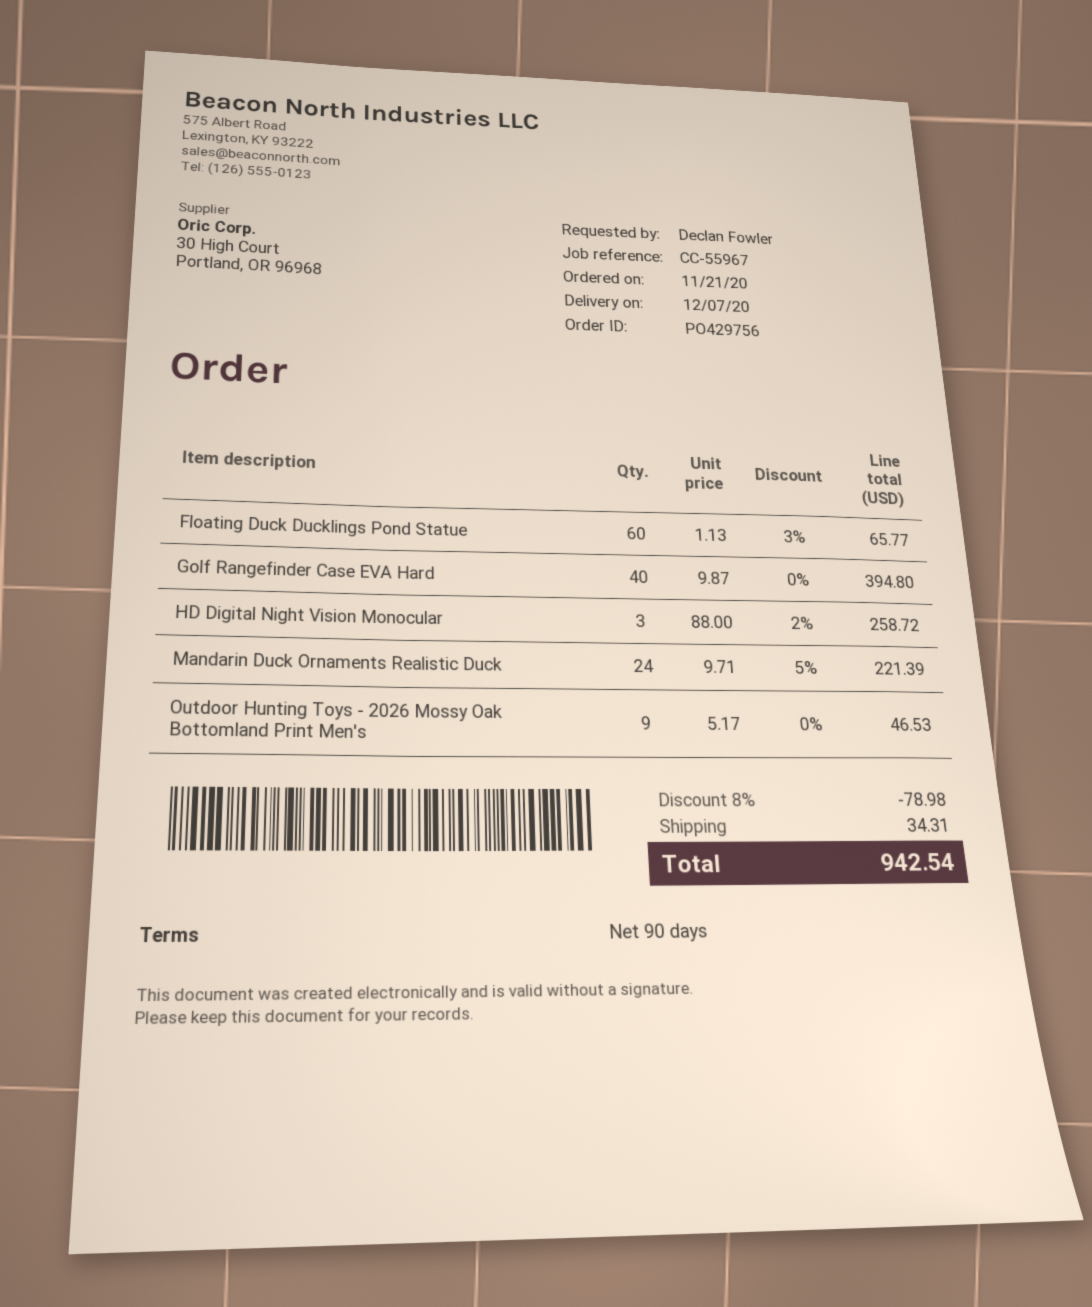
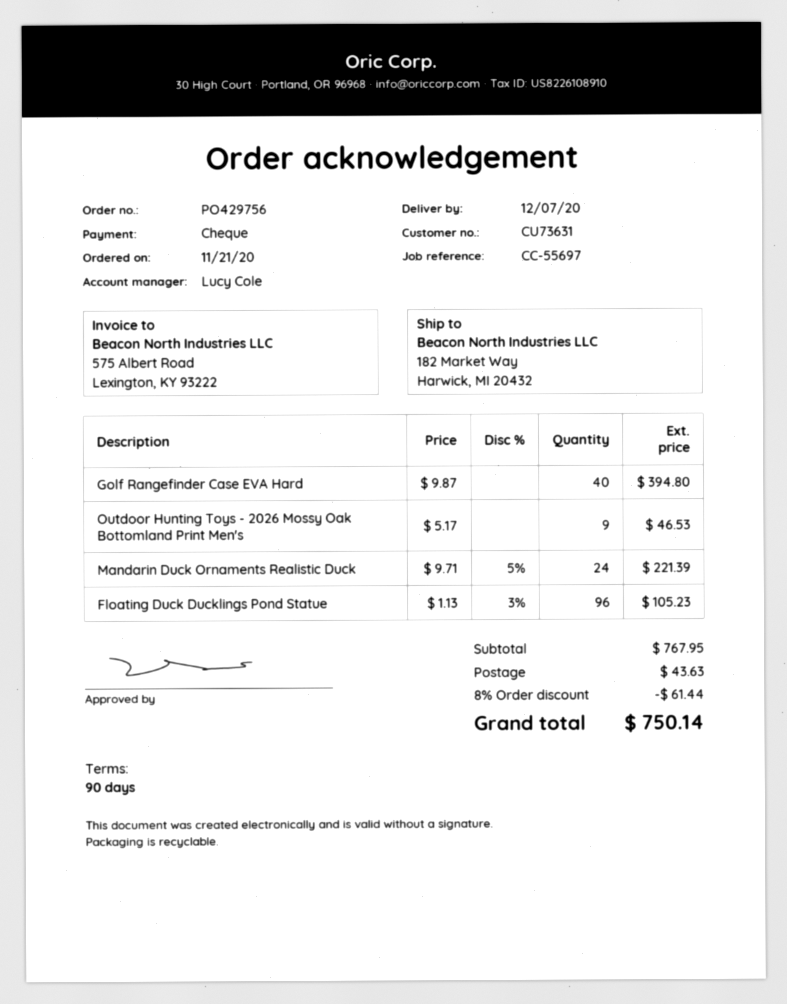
reference: CC-55967 -> CC-55697
Floating Duck Ducklings Pond Statue: 60 x 1.13 - 3% = 65.77 -> 96 x 1.13 - 3% = 105.23
HD Digital Night Vision Monocular: 3 x 88.00 - 2% = 258.72 -> none
discount: 8% = 78.98 -> 8% = 61.44
shipping: 34.31 -> 43.63
total: 942.54 -> 750.14

